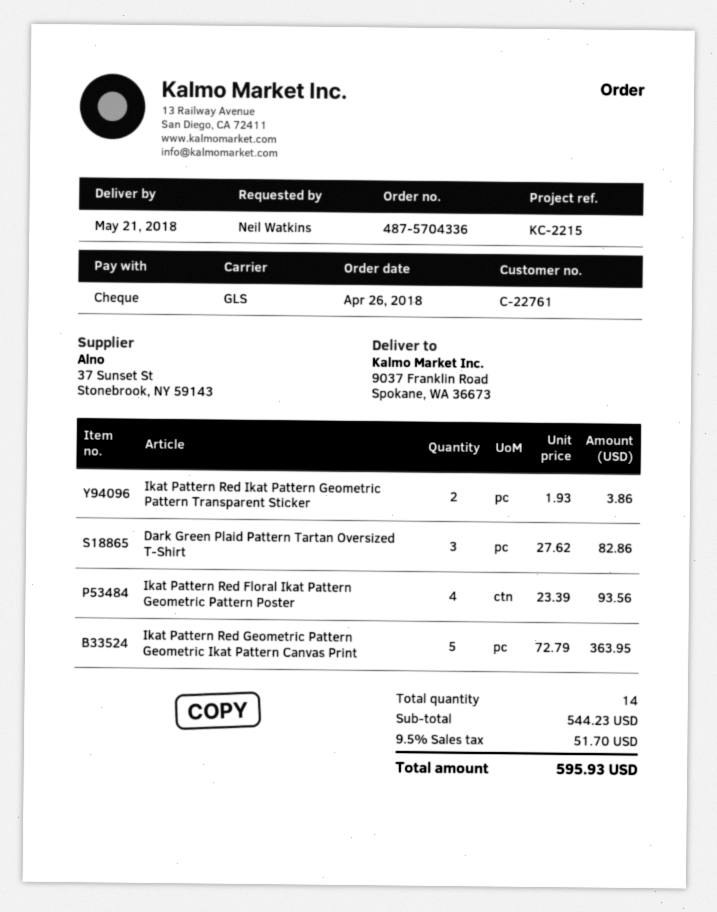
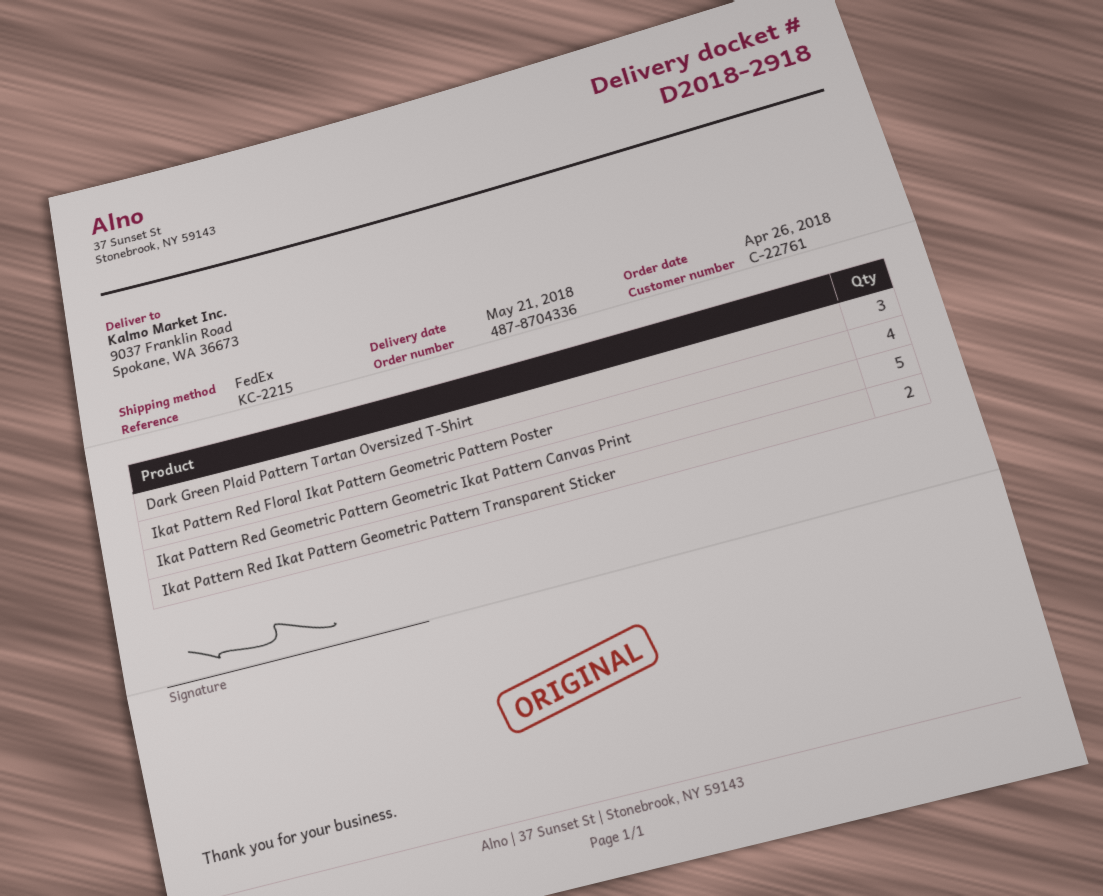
order number: 487-5704336 -> 487-8704336
shipping method: GLS -> FedEx

